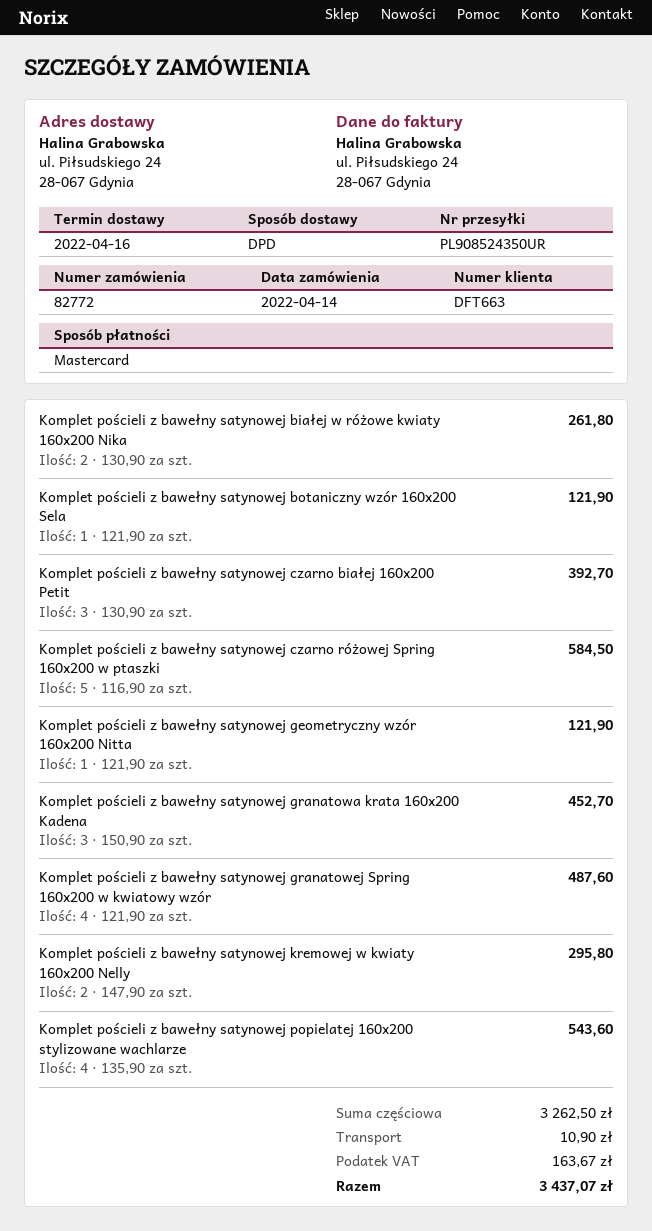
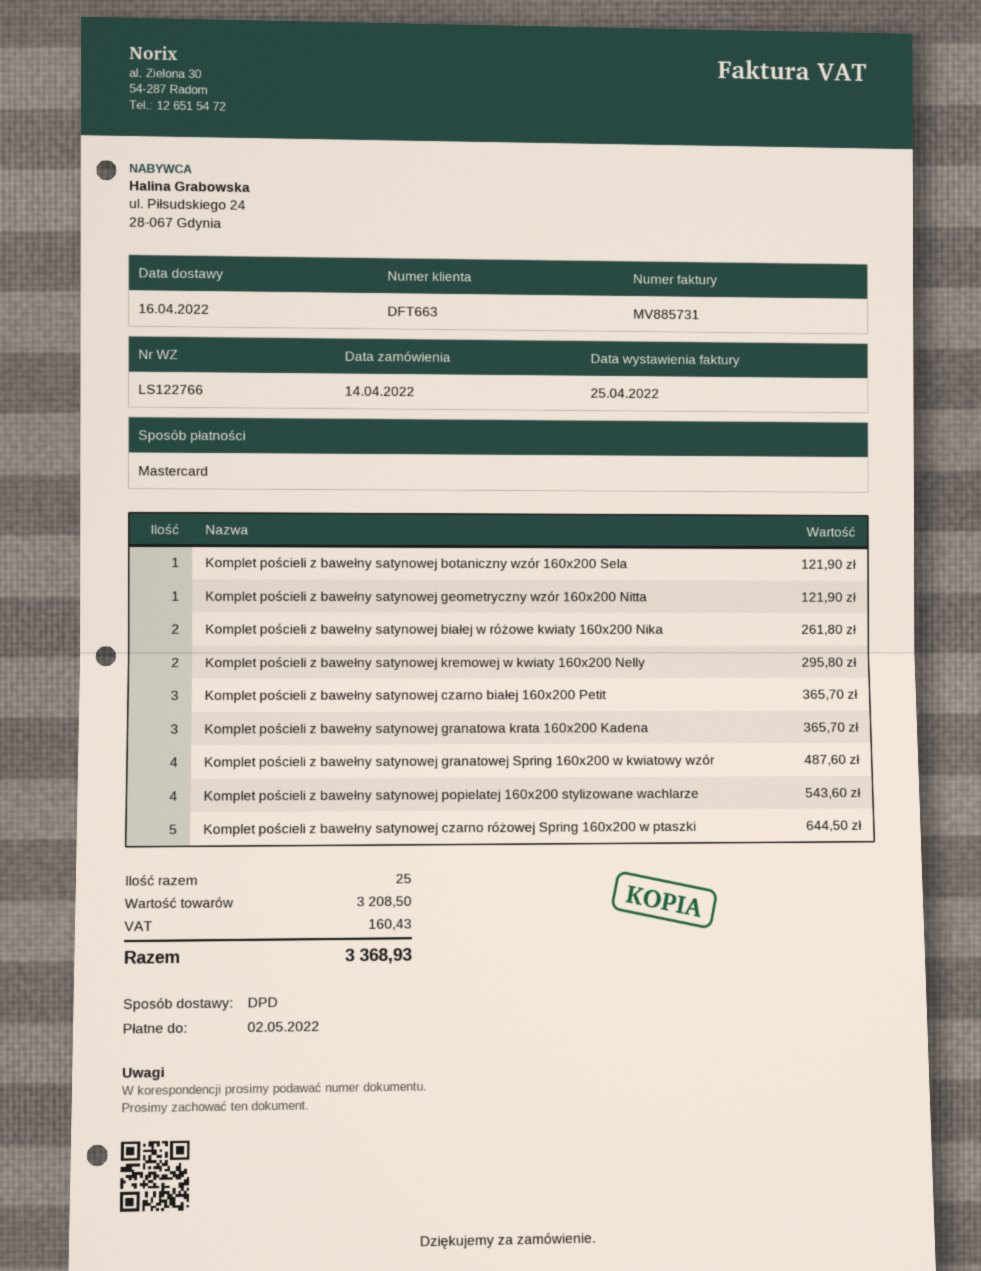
Komplet pościeli z bawełny satynowej czarno białej 160x200 Petit: 3 for 392.70 -> 3 for 365.70
Komplet pościeli z bawełny satynowej czarno różowej Spring 160x200 w ptaszki: 5 for 584.50 -> 5 for 644.50
Komplet pościeli z bawełny satynowej granatowa krata 160x200 Kadena: 3 for 452.70 -> 3 for 365.70
subtotal: 3262.50 -> 3208.50
shipping: 10.90 -> none
tax: 163.67 -> 160.43
total: 3437.07 -> 3368.93

